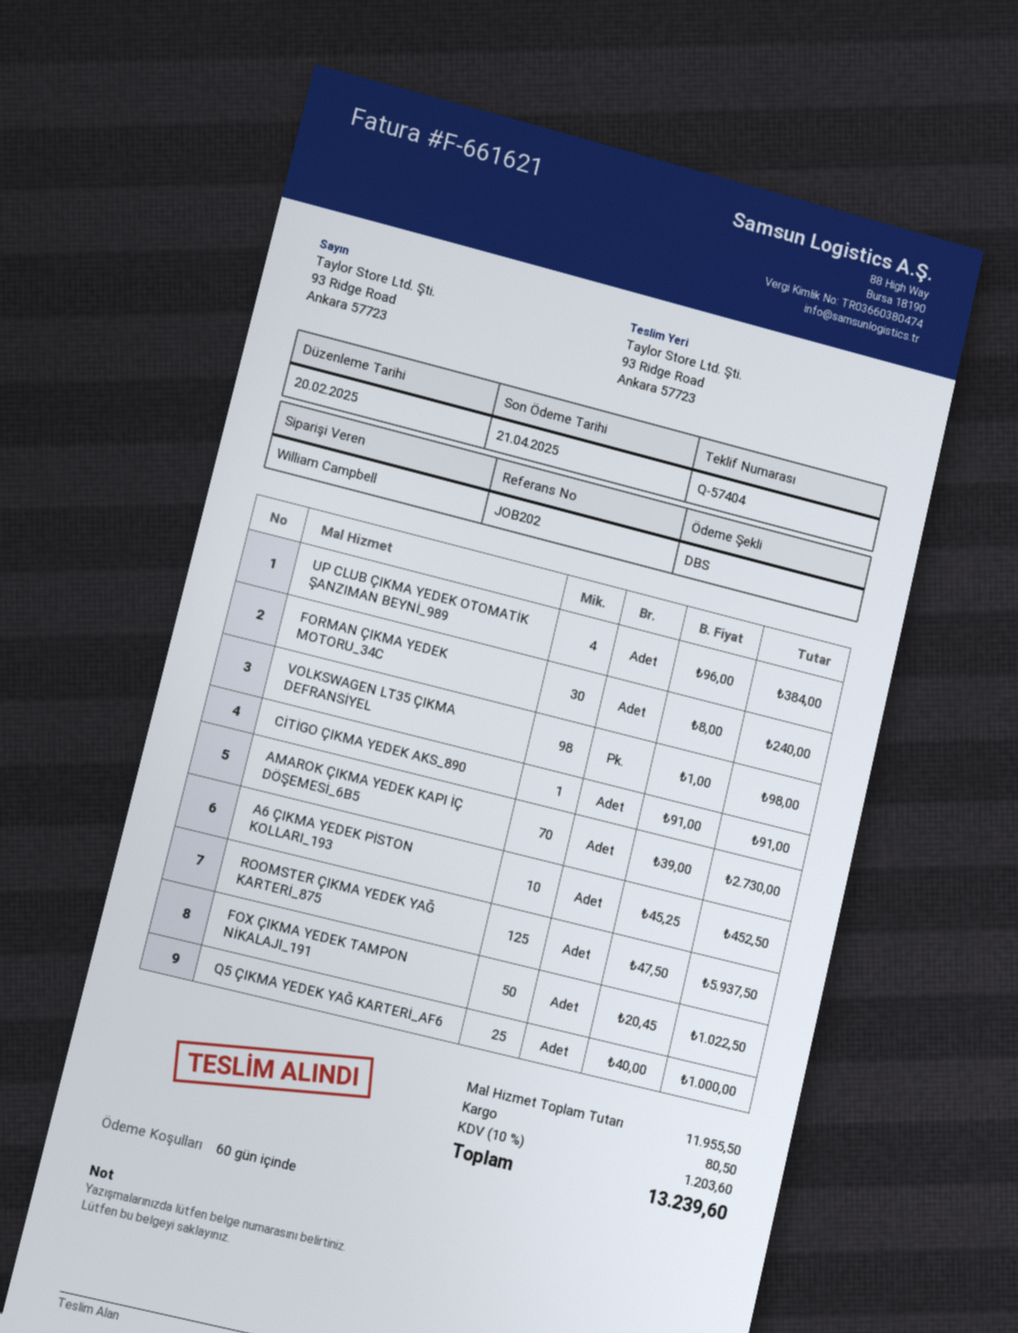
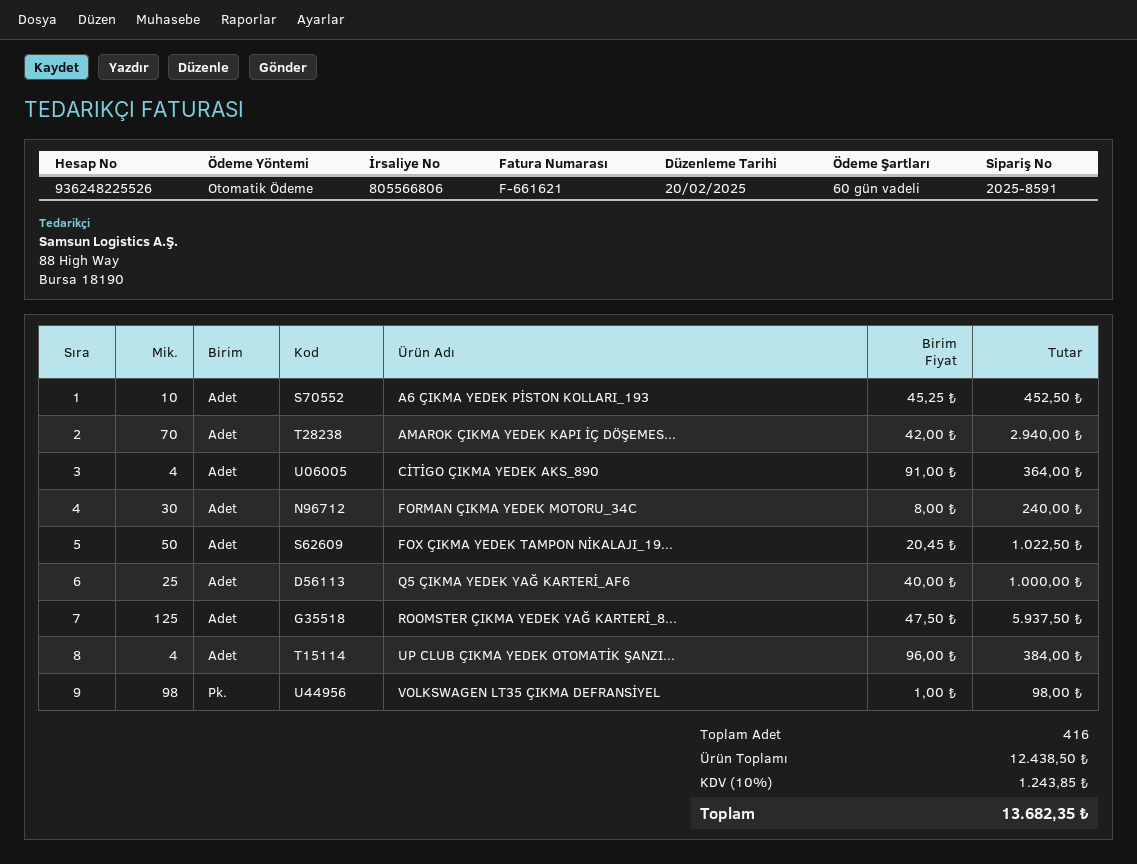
CİTİGO ÇIKMA YEDEK AKS_890: 1 x 91.00 = 91.00 -> 4 x 91.00 = 364.00
AMAROK ÇIKMA YEDEK KAPI İÇ DÖŞEMESİ_6B5: 70 x 39.00 = 2730.00 -> 70 x 42.00 = 2940.00
subtotal: 11955.50 -> 12438.50
shipping: 80.50 -> none
tax: 10% = 1203.60 -> 10% = 1243.85
total: 13239.60 -> 13682.35

